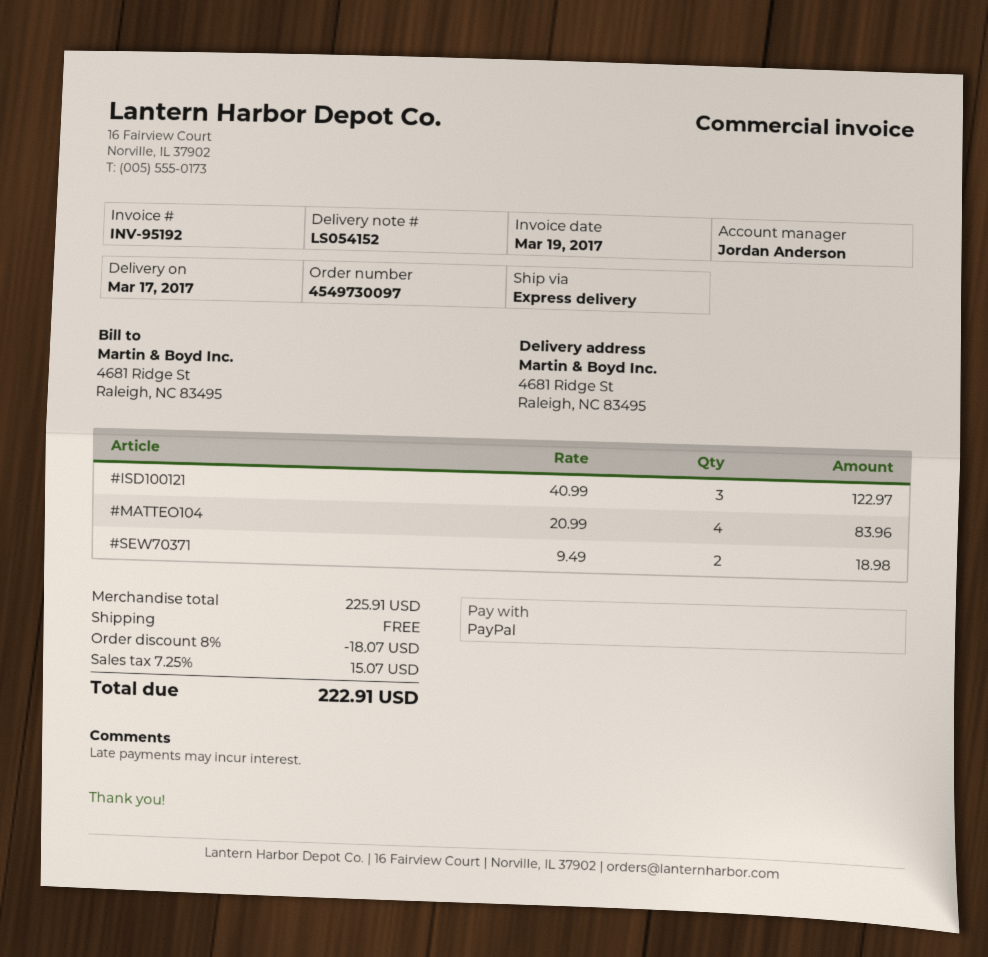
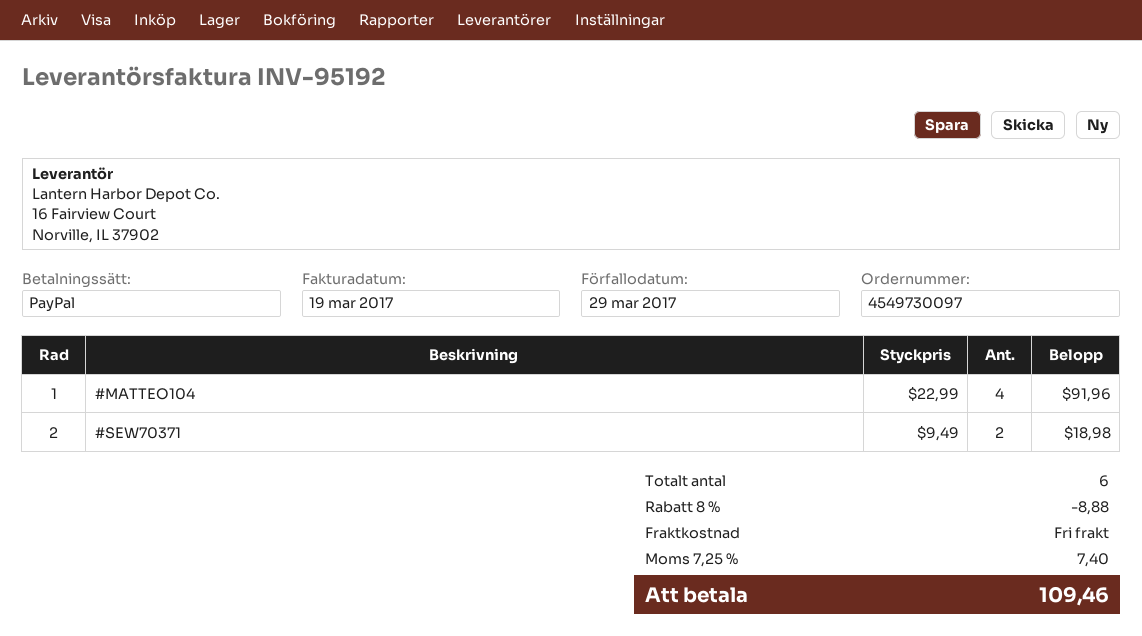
#ISD100121: 3 x 40.99 = 122.97 -> none
#MATTEO104: 4 x 20.99 = 83.96 -> 4 x 22.99 = 91.96
discount: 8% = 18.07 -> 8% = 8.88
tax: 7.25% = 15.07 -> 7.25% = 7.40
total: 222.91 -> 109.46

